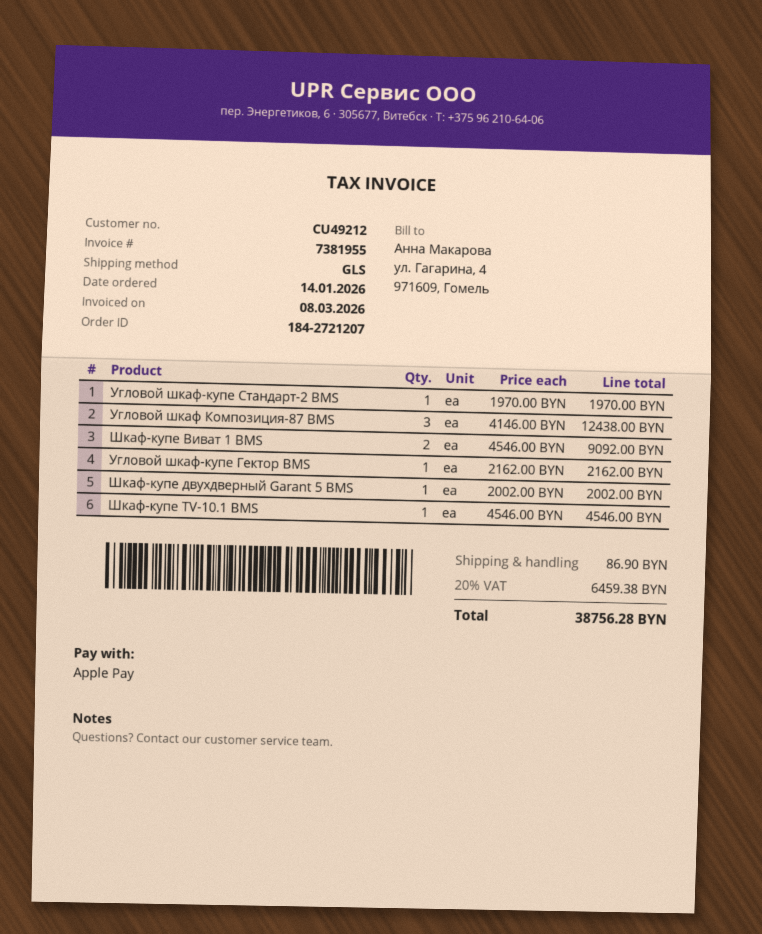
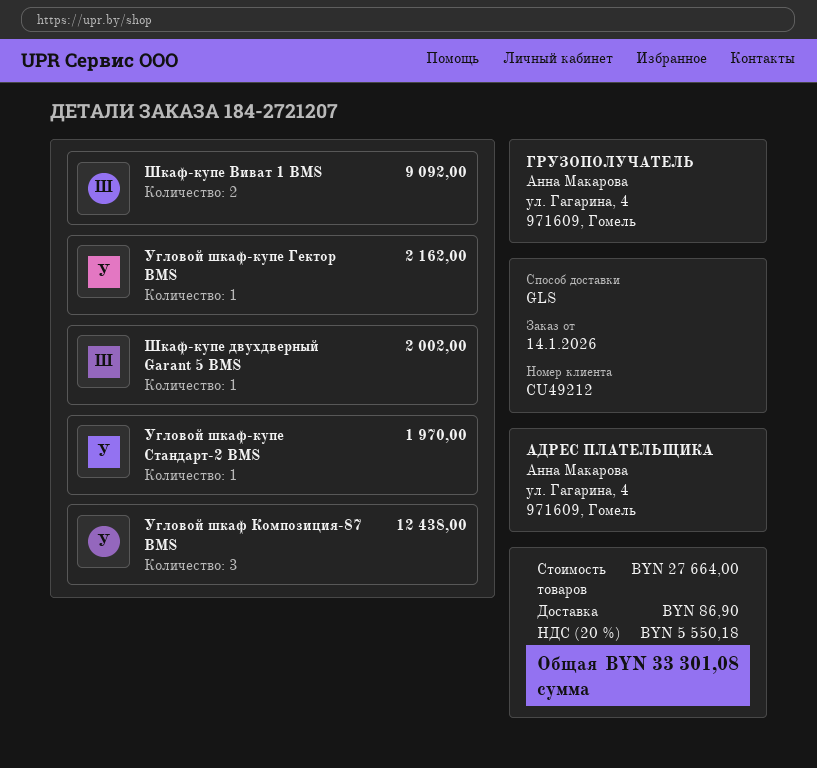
Шкаф-купе TV-10.1 BMS: 1 for 4546.00 -> none
tax: 20% = 6459.38 -> 20% = 5550.18
total: 38756.28 -> 33301.08

